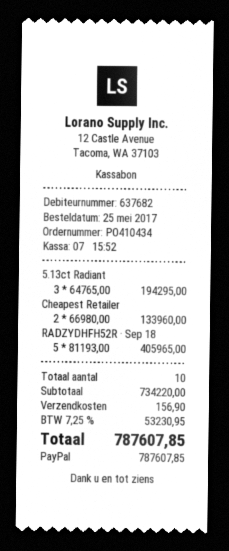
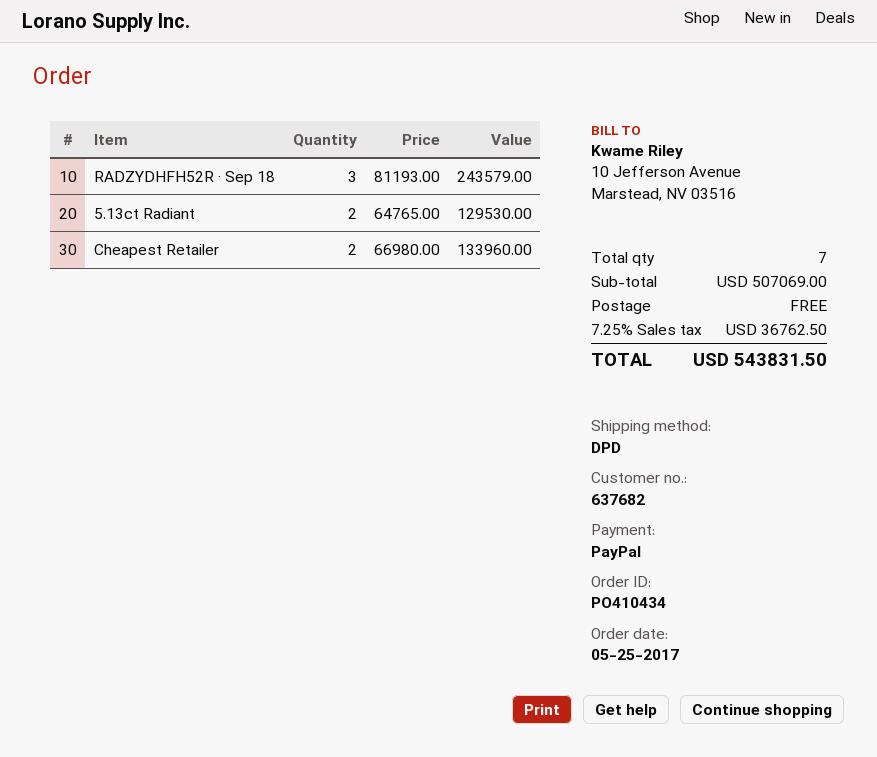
5.13ct Radiant: 3 x 64765.00 = 194295.00 -> 2 x 64765.00 = 129530.00
RADZYDHFH52R · Sep 18: 5 x 81193.00 = 405965.00 -> 3 x 81193.00 = 243579.00
total quantity: 10 -> 7
subtotal: 734220.00 -> 507069.00
shipping: 156.90 -> 0.00
tax: 7.25% = 53230.95 -> 7.25% = 36762.50
total: 787607.85 -> 543831.50

